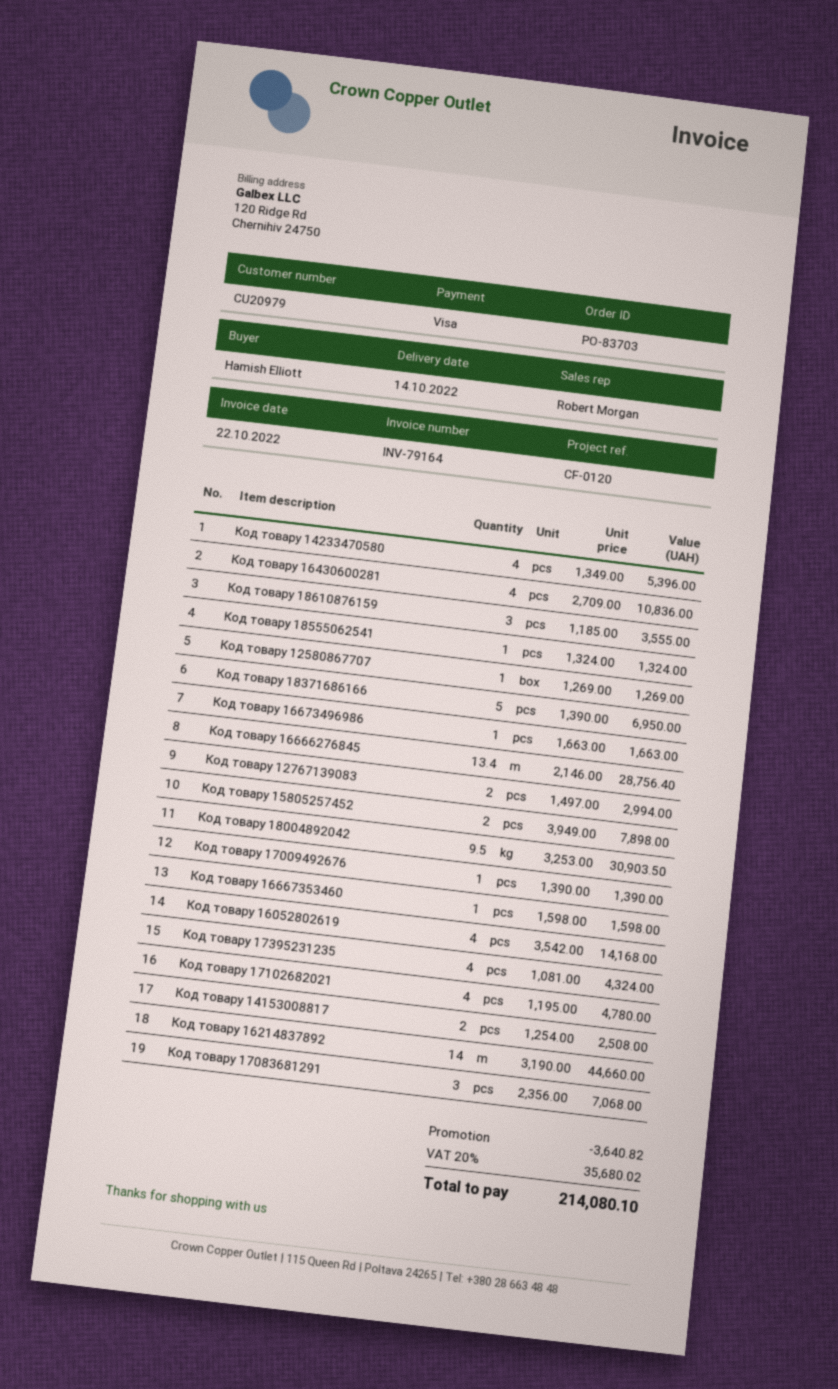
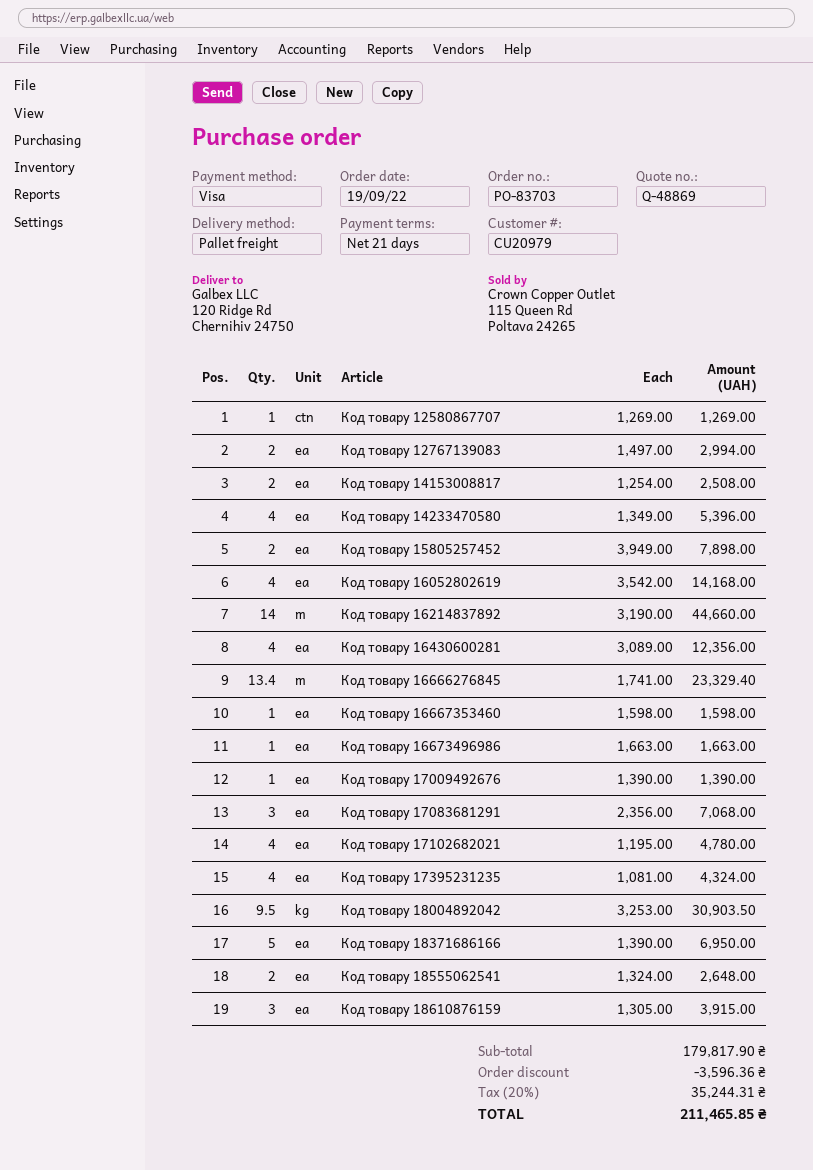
Код товару 16430600281: 4 x 2709.00 = 10836.00 -> 4 x 3089.00 = 12356.00
Код товару 18610876159: 3 x 1185.00 = 3555.00 -> 3 x 1305.00 = 3915.00
Код товару 18555062541: 1 x 1324.00 = 1324.00 -> 2 x 1324.00 = 2648.00
Код товару 16666276845: 13.4 x 2146.00 = 28756.40 -> 13.4 x 1741.00 = 23329.40
discount: 3640.82 -> 3596.36
tax: 20% = 35680.02 -> 20% = 35244.31
total: 214080.10 -> 211465.85

